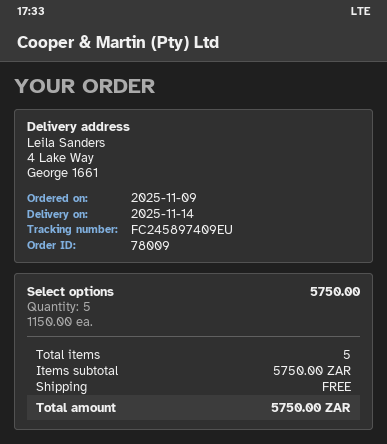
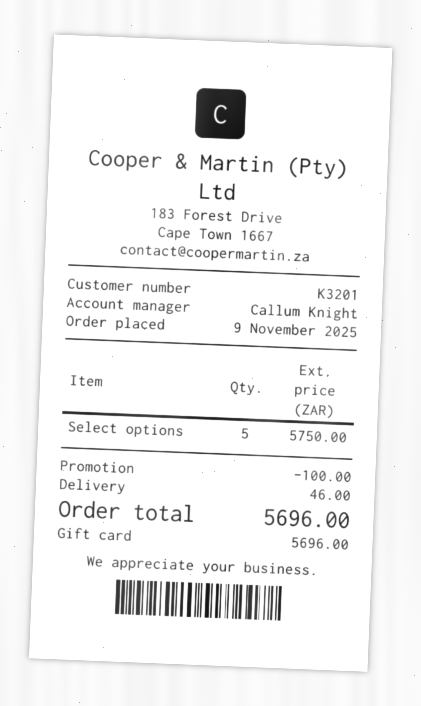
discount: none -> 100.00
shipping: 0.00 -> 46.00
total: 5750.00 -> 5696.00

